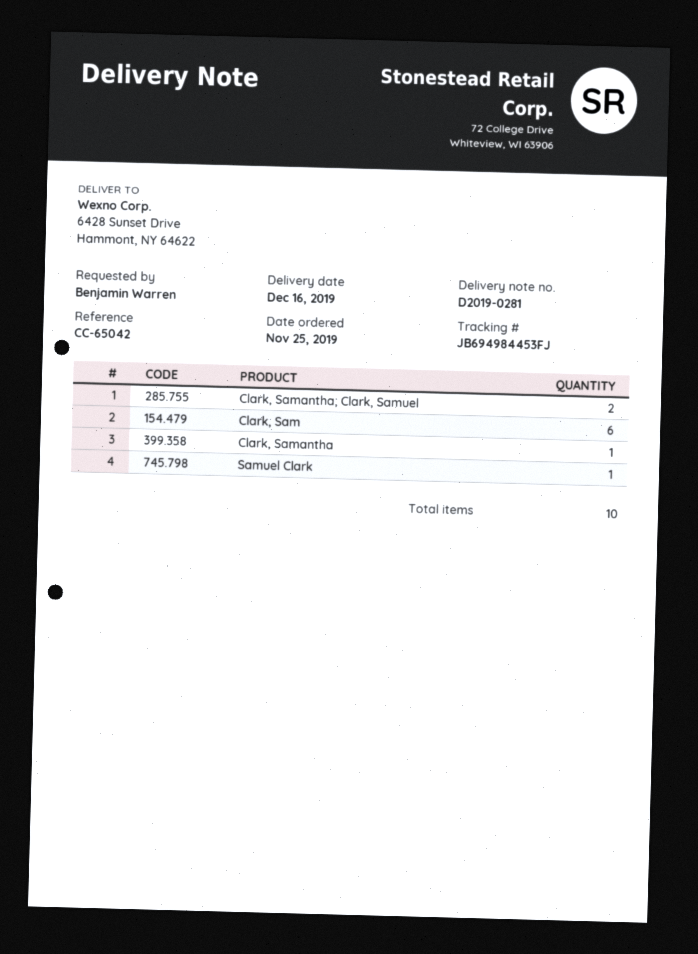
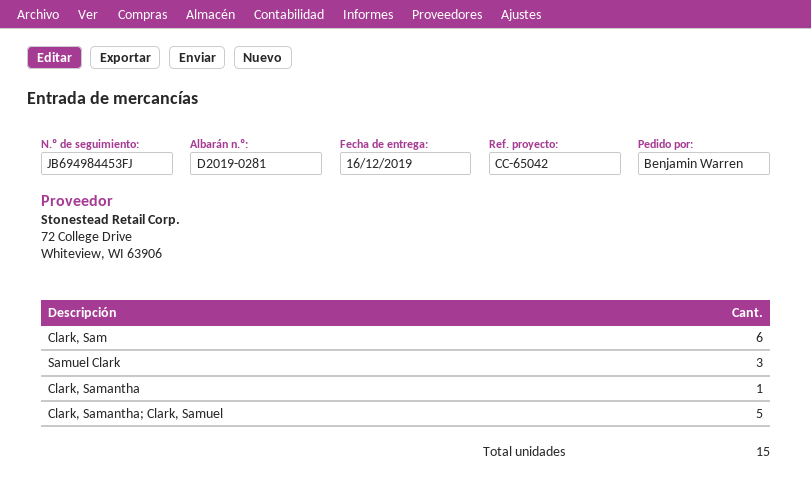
Clark, Samantha; Clark, Samuel: 2 -> 5
Samuel Clark: 1 -> 3
total quantity: 10 -> 15

